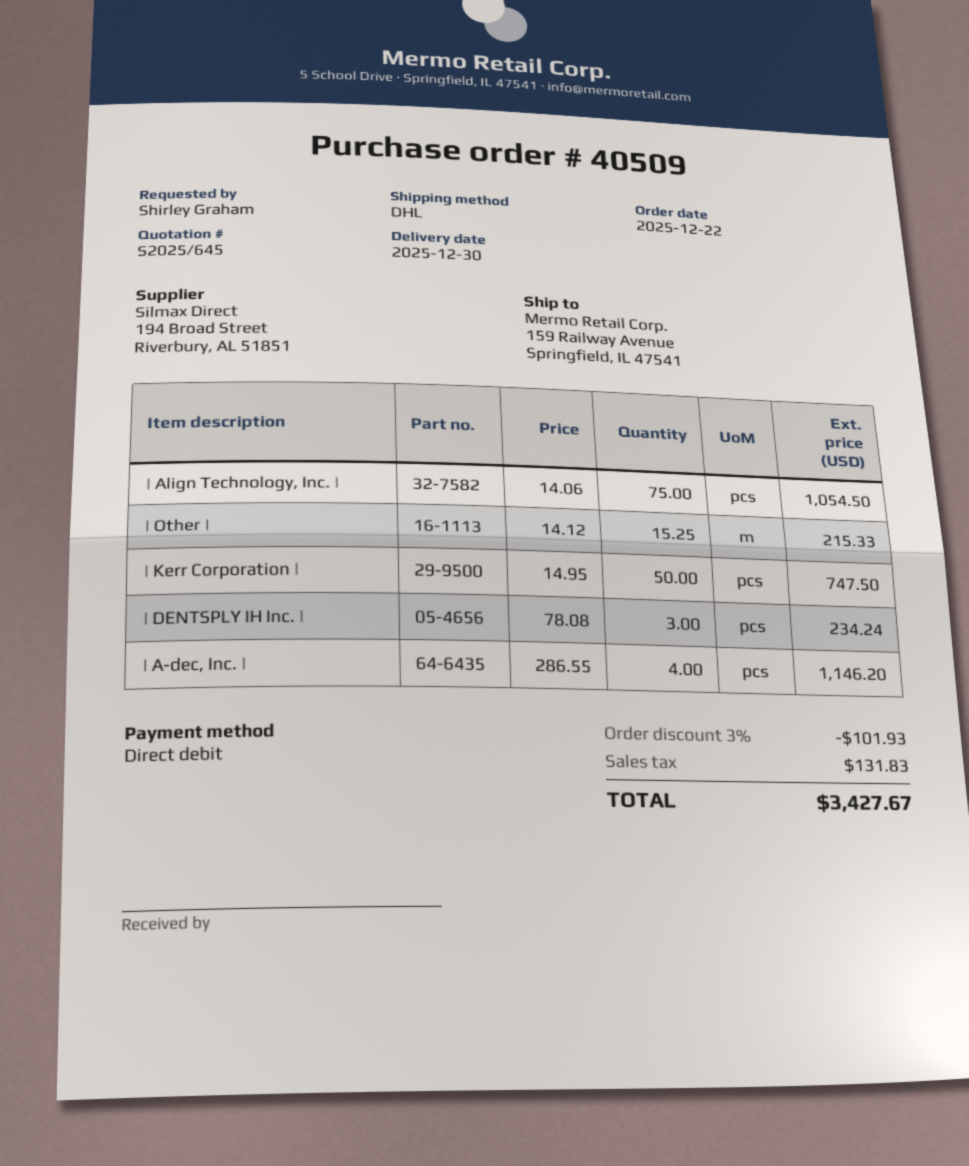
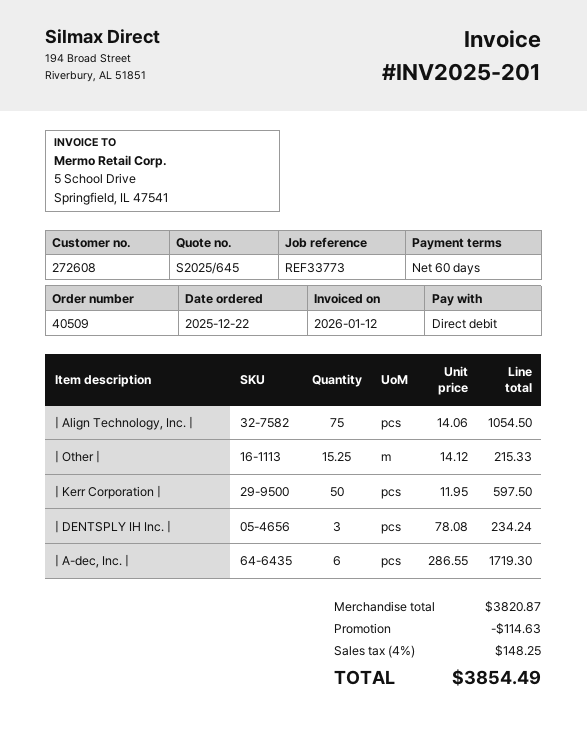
| Kerr Corporation |: 50 x 14.95 = 747.50 -> 50 x 11.95 = 597.50
| A-dec, Inc. |: 4 x 286.55 = 1146.20 -> 6 x 286.55 = 1719.30
discount: 101.93 -> 114.63
tax: 131.83 -> 148.25
total: 3427.67 -> 3854.49

